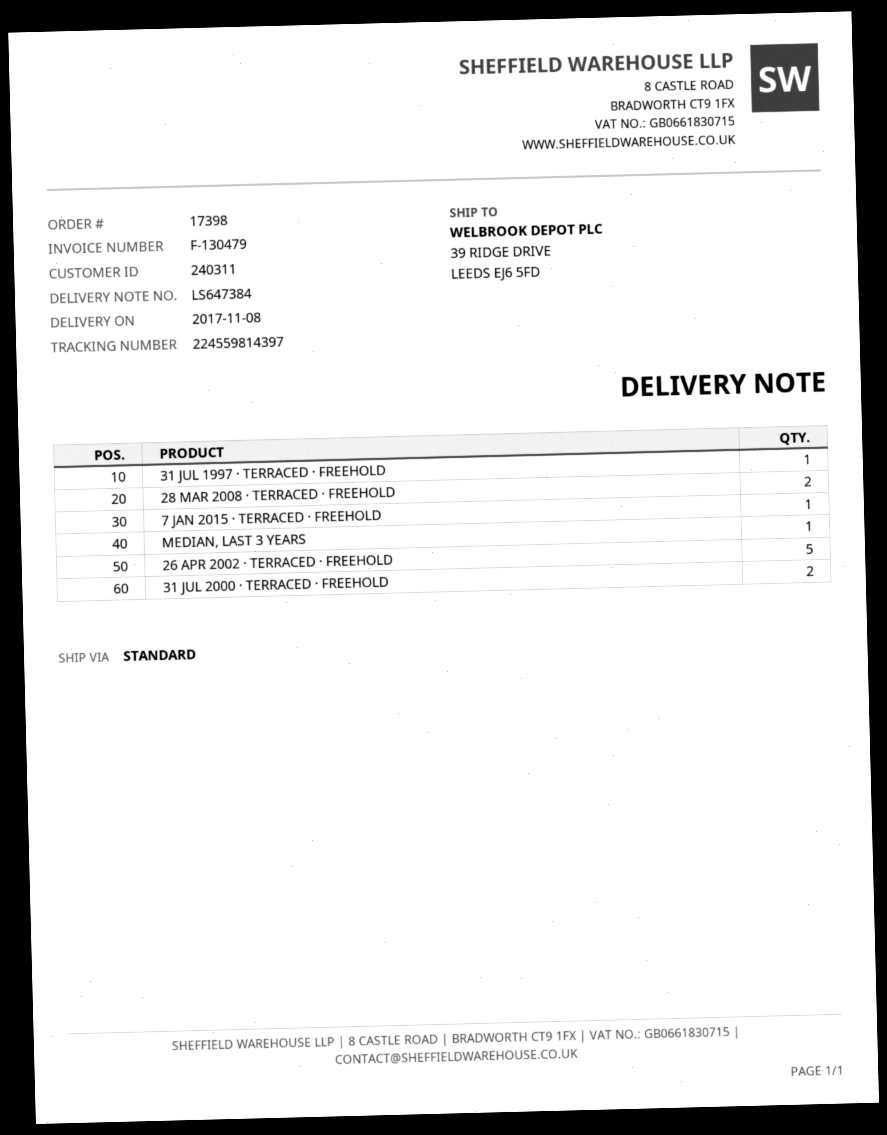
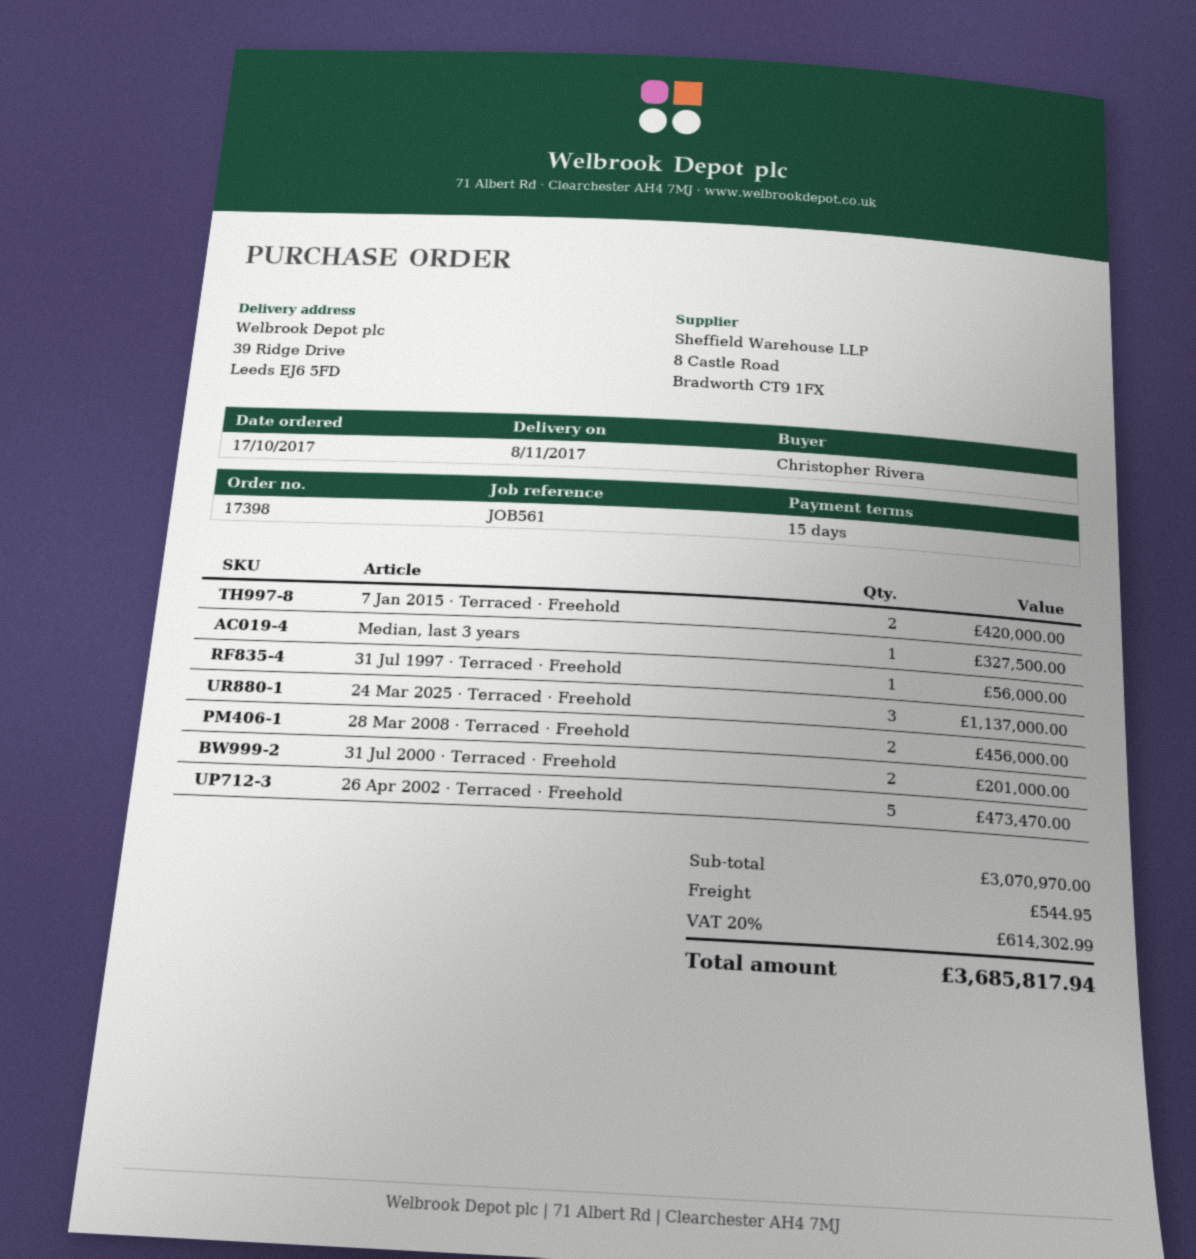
7 JAN 2015 · TERRACED · FREEHOLD: 1 -> 2
24 Mar 2025 · Terraced · Freehold: none -> 3

